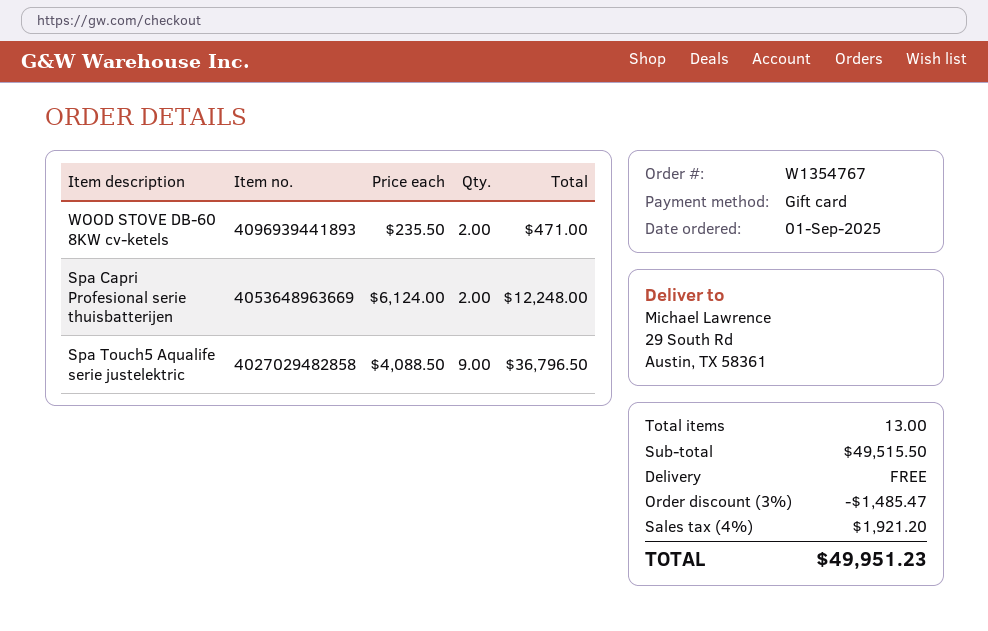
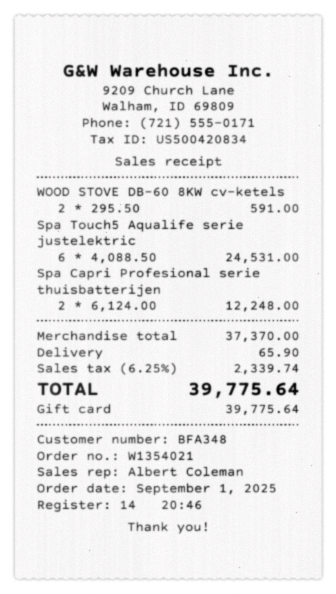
order number: W1354767 -> W1354021
WOOD STOVE DB-60 8KW cv-ketels: 2 x 235.50 = 471.00 -> 2 x 295.50 = 591.00
Spa Touch5 Aqualife serie justelektric: 9 x 4088.50 = 36796.50 -> 6 x 4088.50 = 24531.00
subtotal: 49515.50 -> 37370.00
discount: 3% = 1485.47 -> none
shipping: 0.00 -> 65.90
tax: 4% = 1921.20 -> 6.25% = 2339.74
total: 49951.23 -> 39775.64

